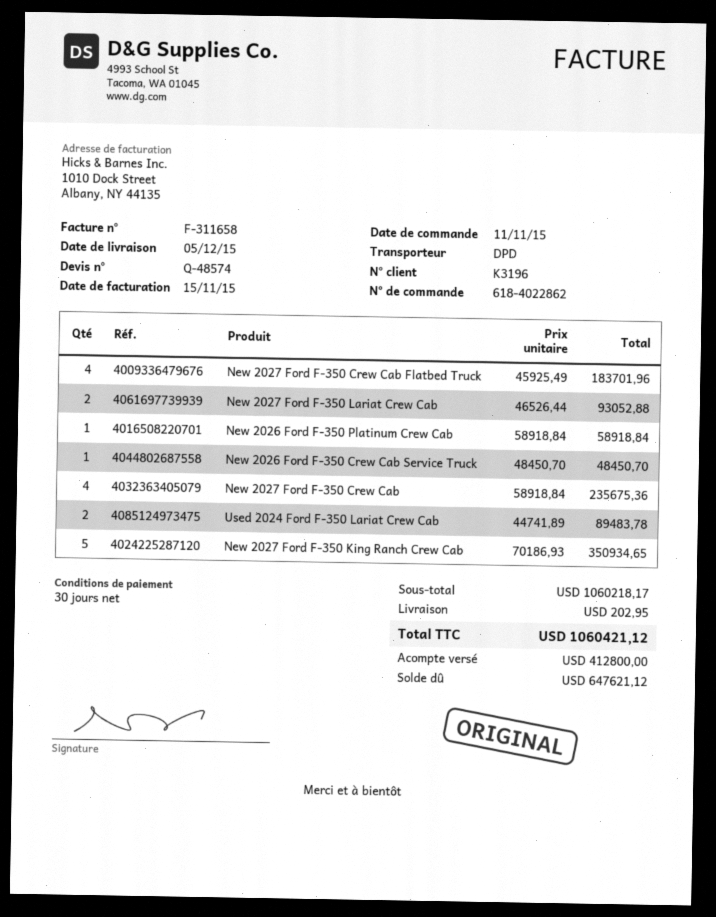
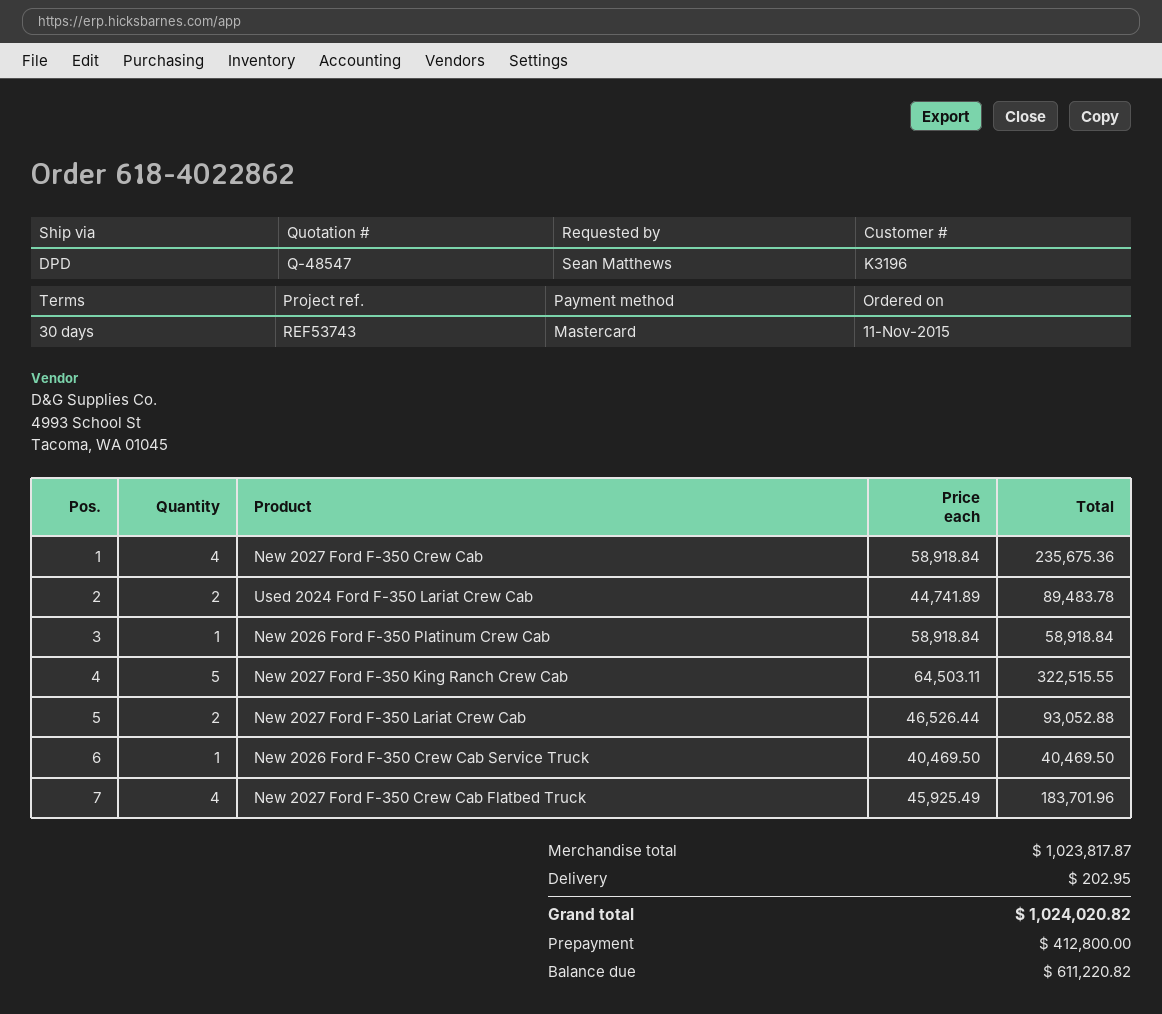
quote number: Q-48574 -> Q-48547
New 2026 Ford F-350 Crew Cab Service Truck: 1 x 48450.70 = 48450.70 -> 1 x 40469.50 = 40469.50
New 2027 Ford F-350 King Ranch Crew Cab: 5 x 70186.93 = 350934.65 -> 5 x 64503.11 = 322515.55
subtotal: 1060218.17 -> 1023817.87
total: 1060421.12 -> 1024020.82
balance: 647621.12 -> 611220.82

